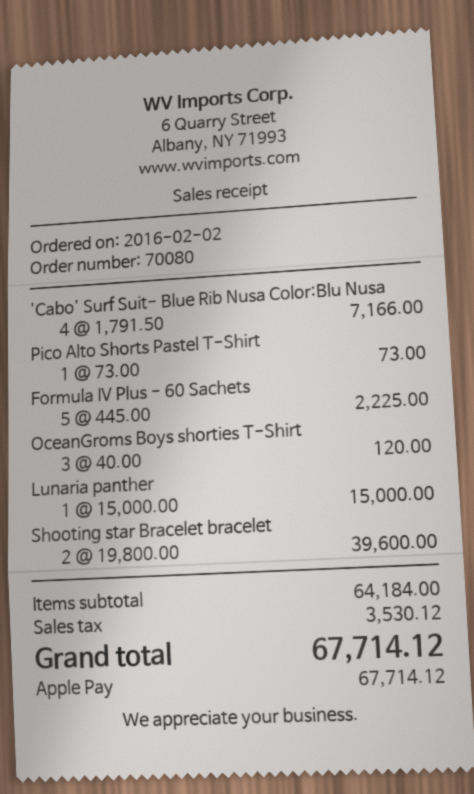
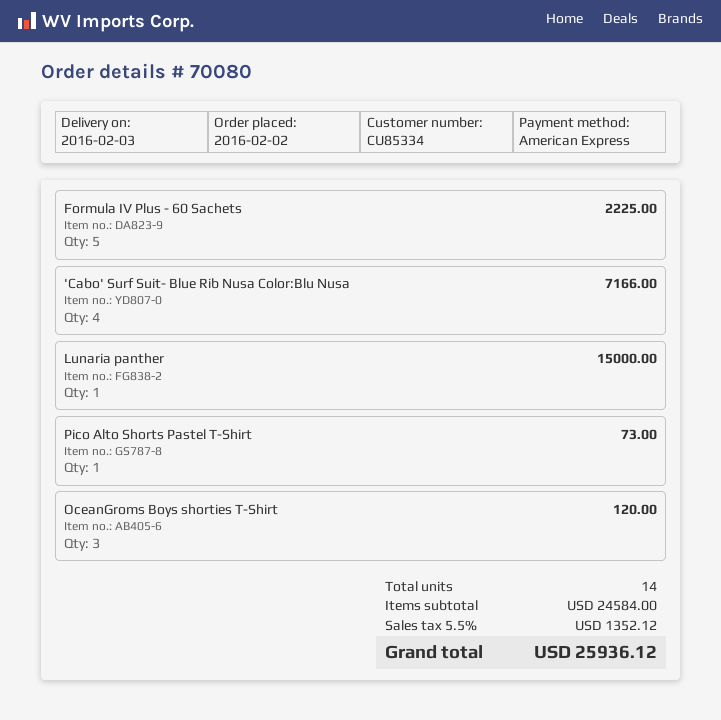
payment method: Apple Pay -> American Express
Shooting star Bracelet bracelet: 2 for 39600.00 -> none
subtotal: 64184.00 -> 24584.00
tax: 3530.12 -> 1352.12
total: 67714.12 -> 25936.12

